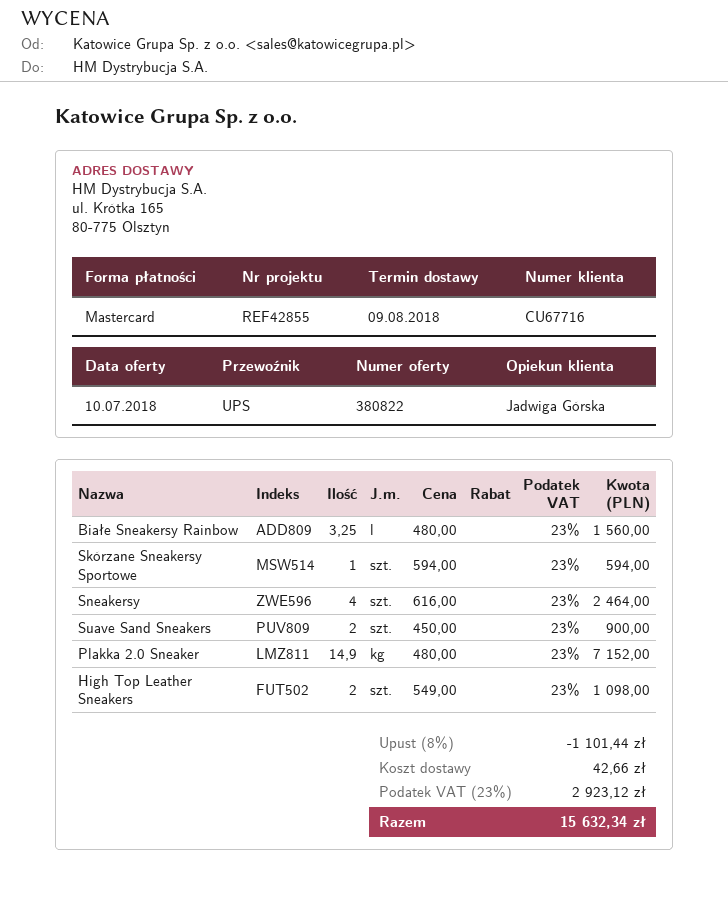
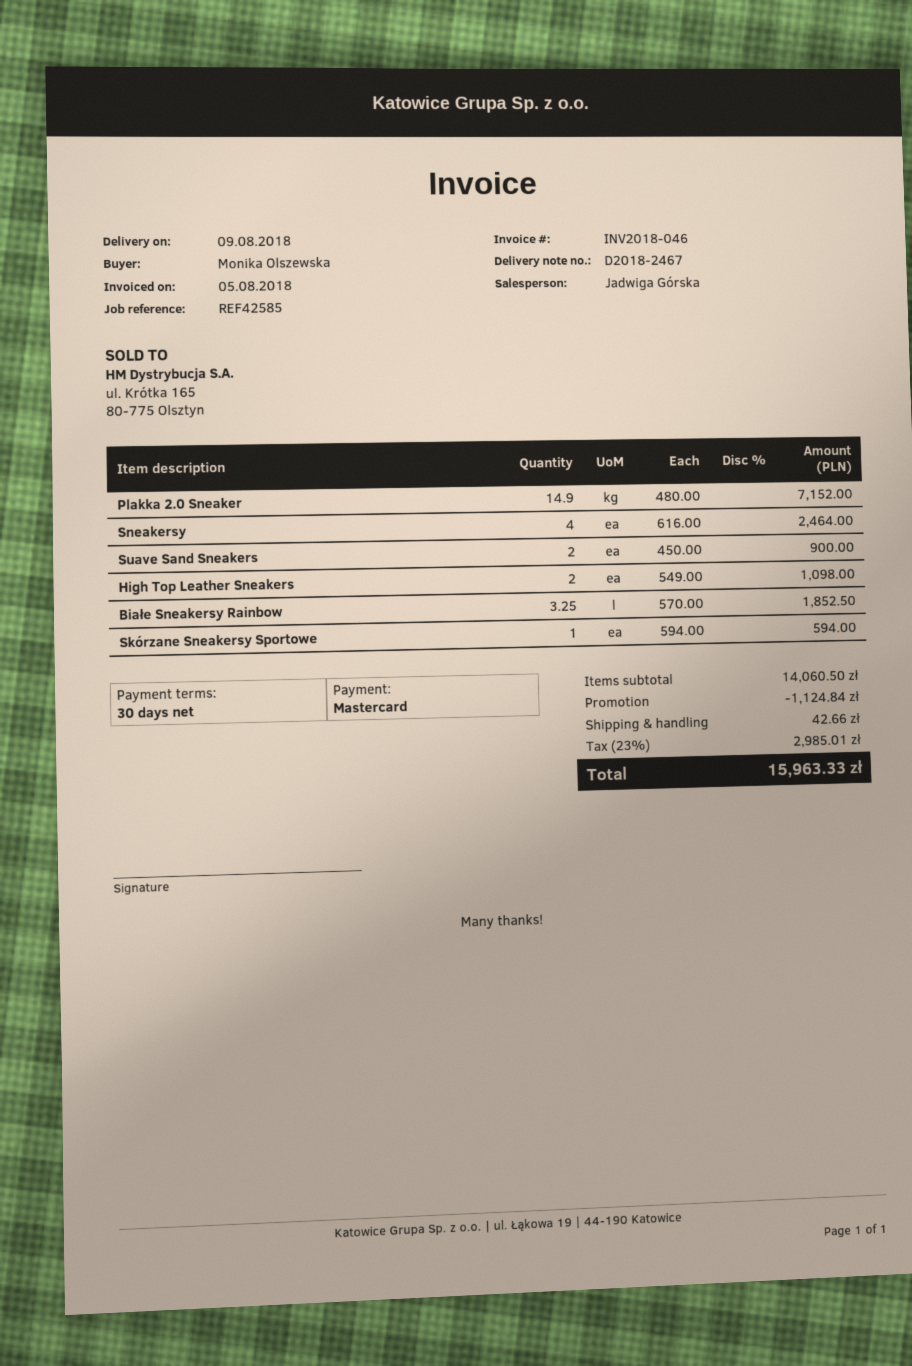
reference: REF42855 -> REF42585
Białe Sneakersy Rainbow: 3.25 x 480.00 = 1560.00 -> 3.25 x 570.00 = 1852.50
discount: 1101.44 -> 1124.84
tax: 23% = 2923.12 -> 23% = 2985.01
total: 15632.34 -> 15963.33

